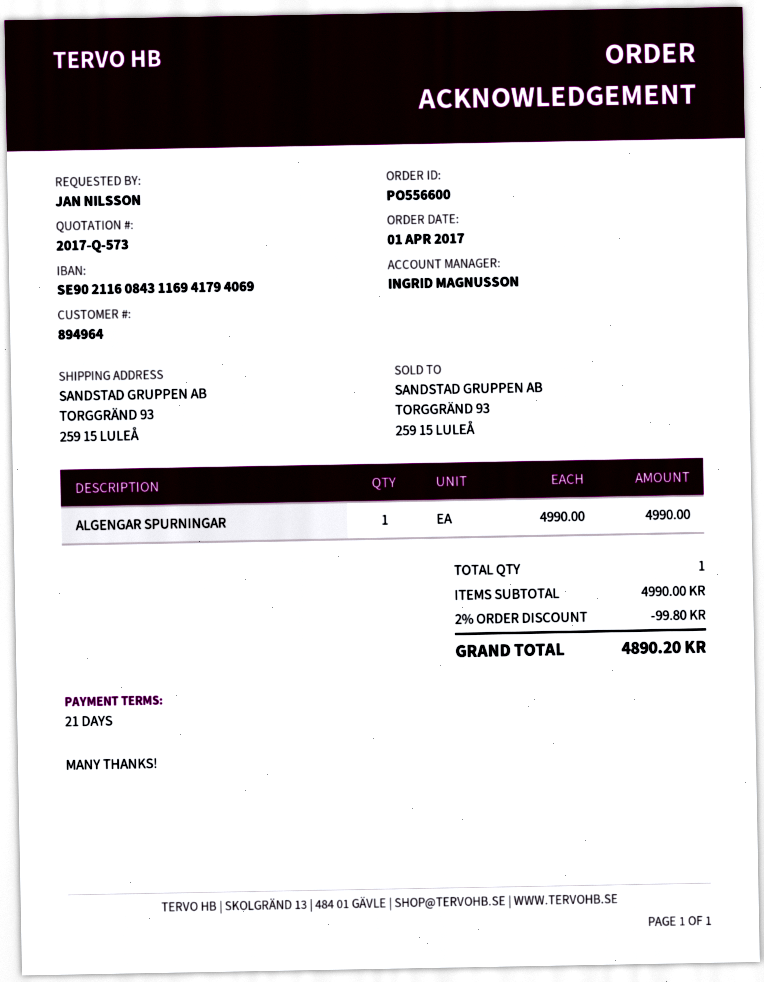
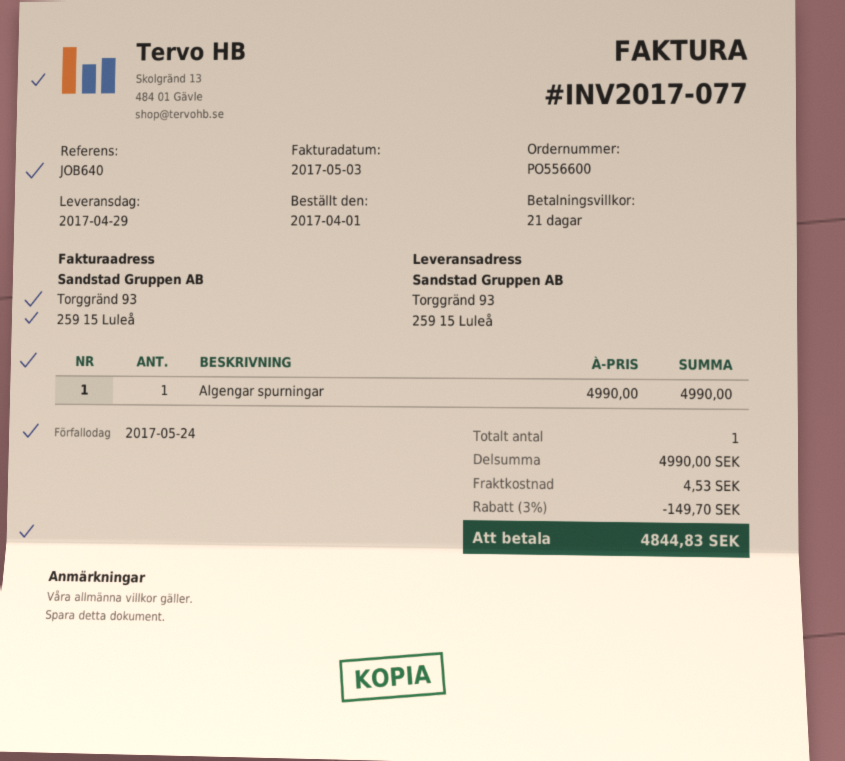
discount: 2% = 99.80 -> 3% = 149.70
shipping: none -> 4.53
total: 4890.20 -> 4844.83

